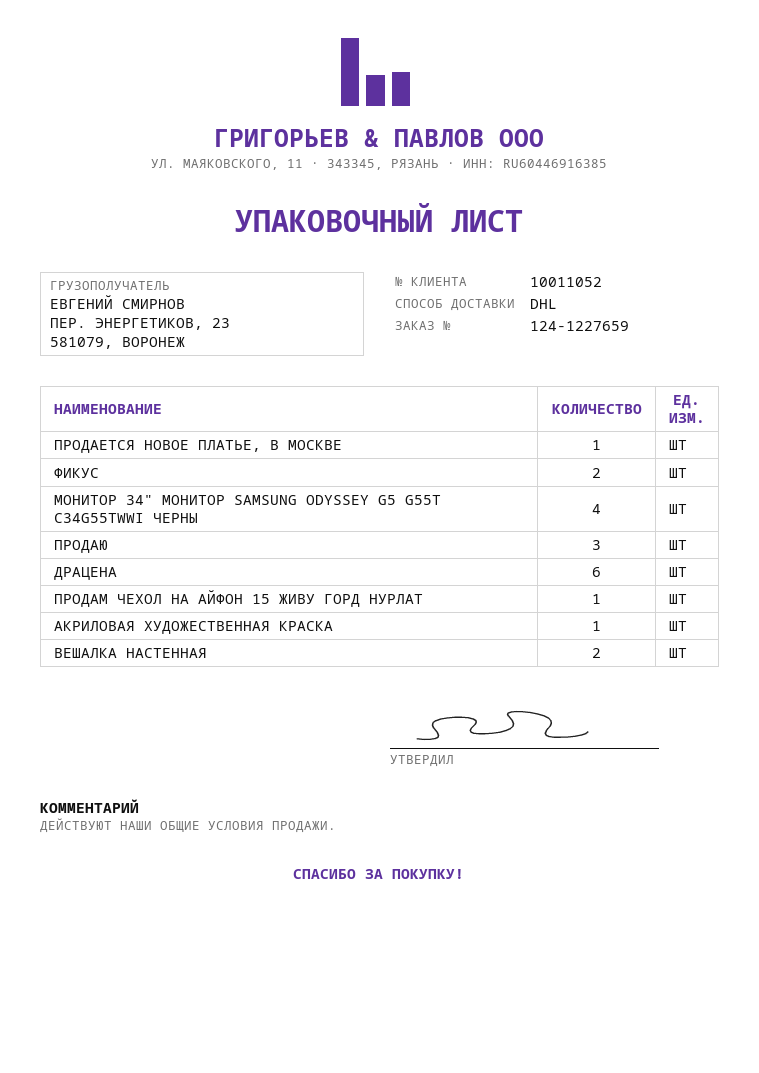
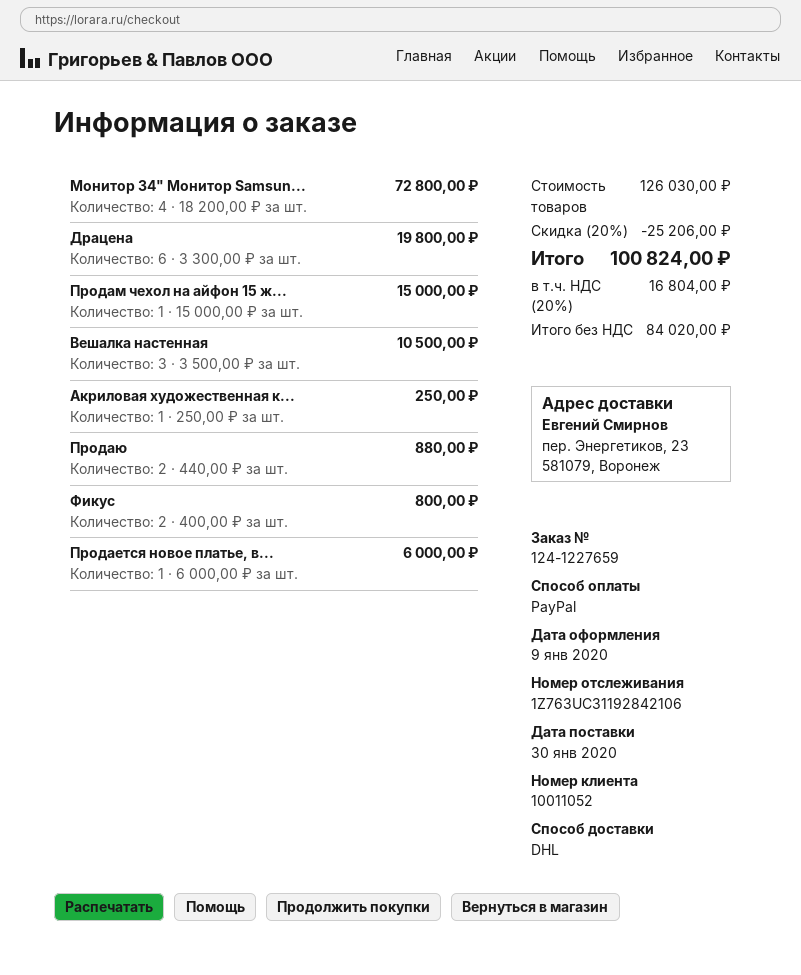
ПРОДАЮ: 3 -> 2
ВЕШАЛКА НАСТЕННАЯ: 2 -> 3

